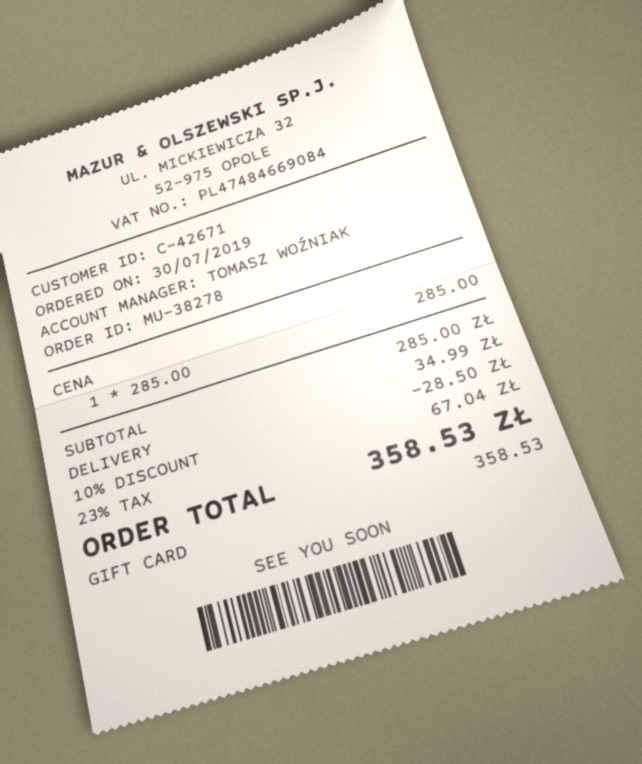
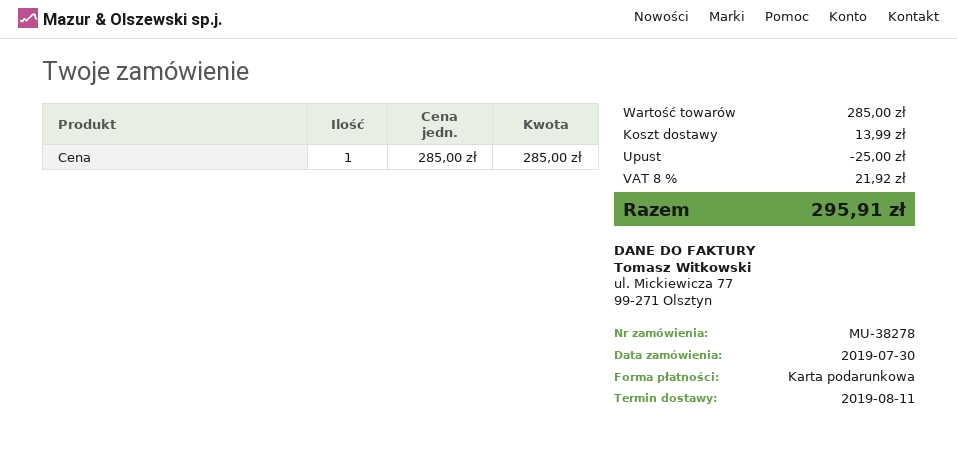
discount: 28.50 -> 25.00
shipping: 34.99 -> 13.99
tax: 23% = 67.04 -> 8% = 21.92
total: 358.53 -> 295.91

